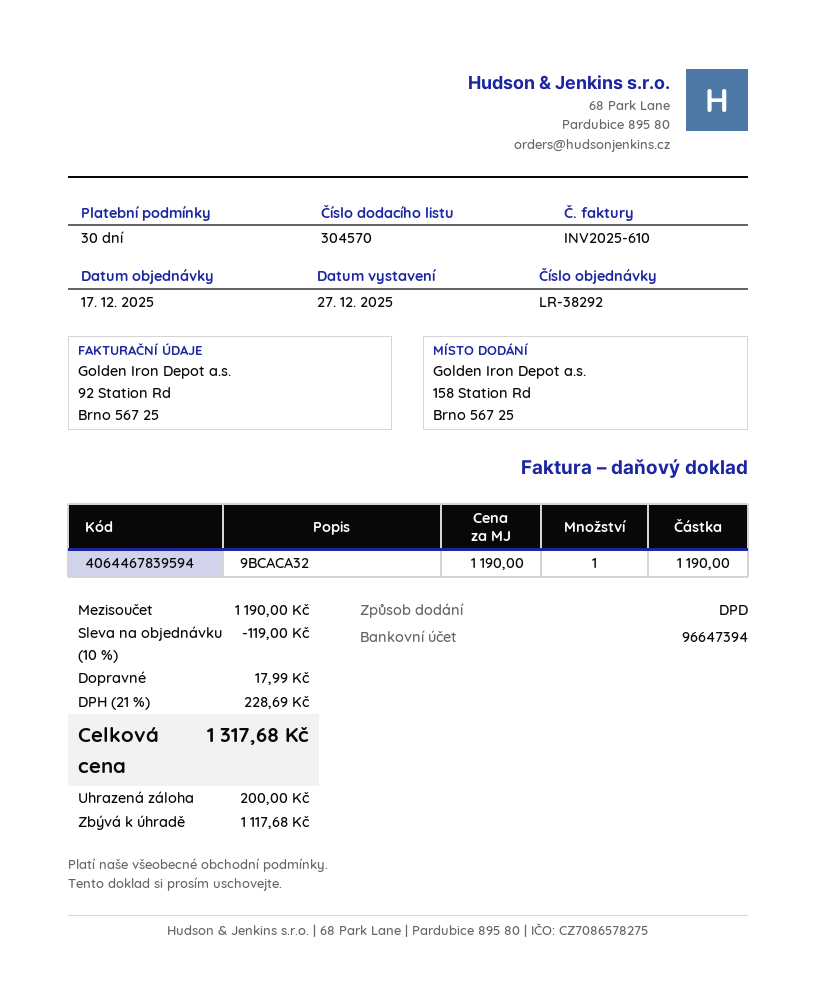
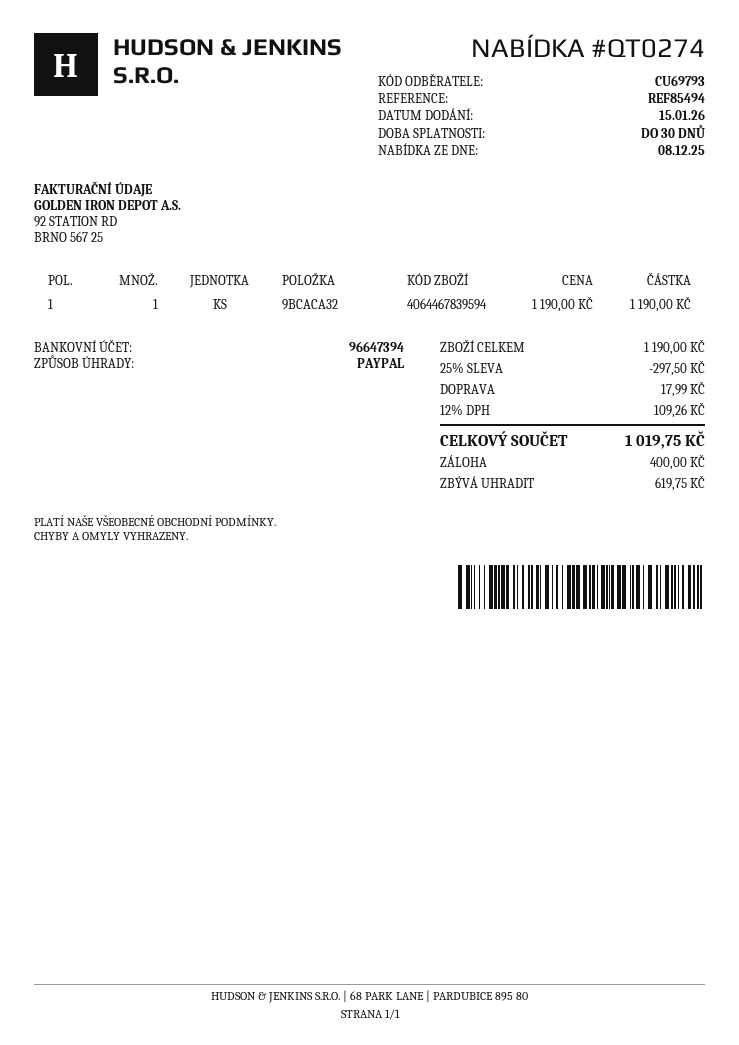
discount: 10% = 119.00 -> 25% = 297.50
tax: 21% = 228.69 -> 12% = 109.26
total: 1317.68 -> 1019.75
deposit: 200.00 -> 400.00
balance: 1117.68 -> 619.75

